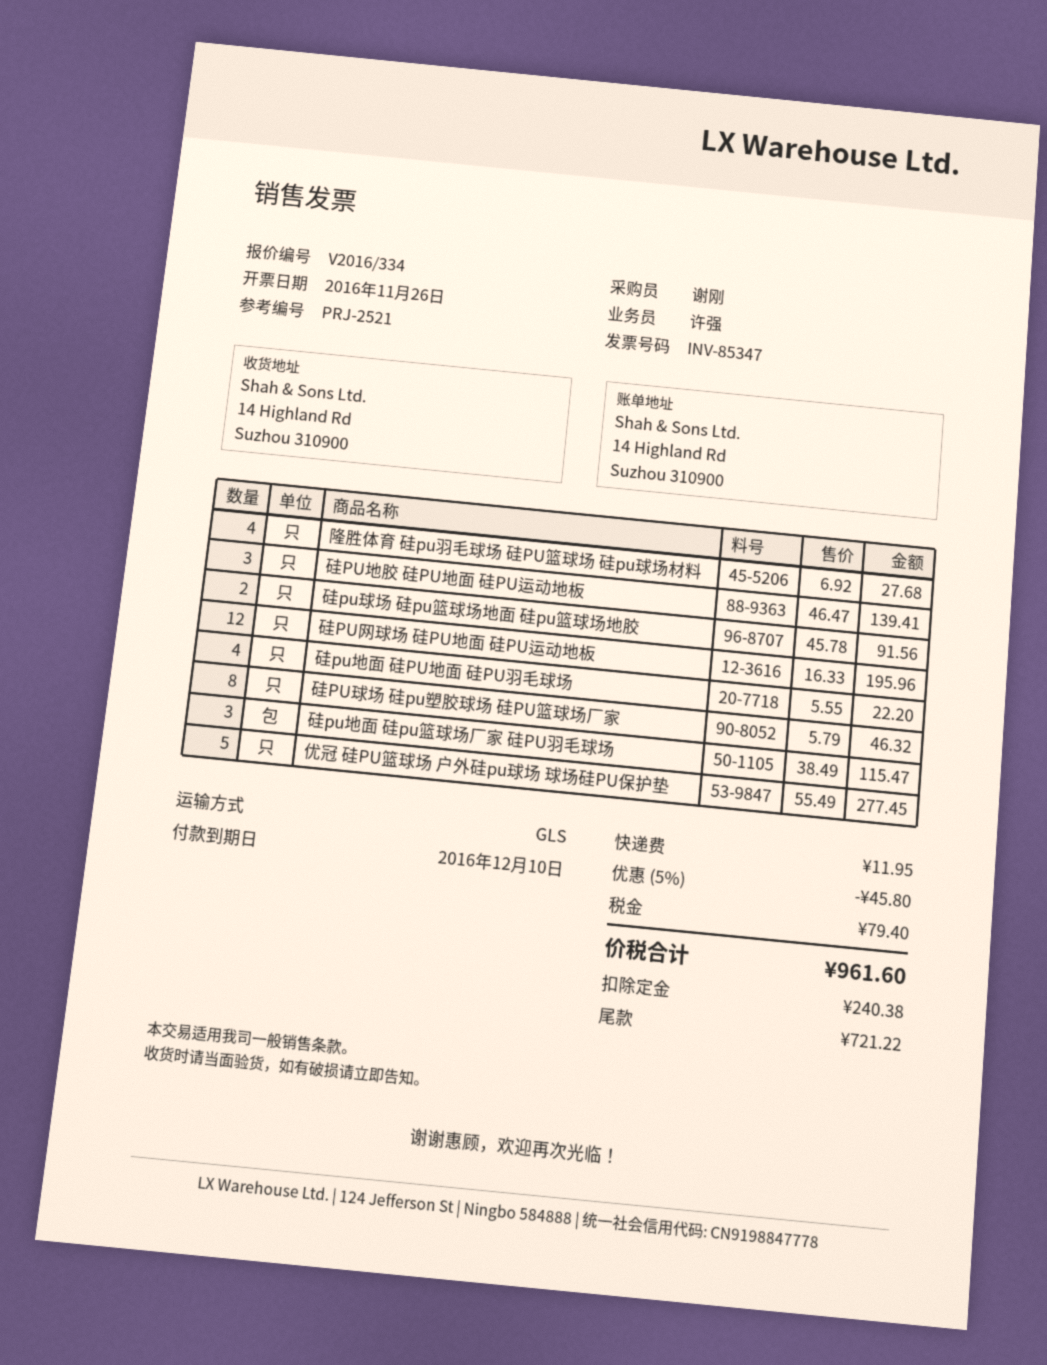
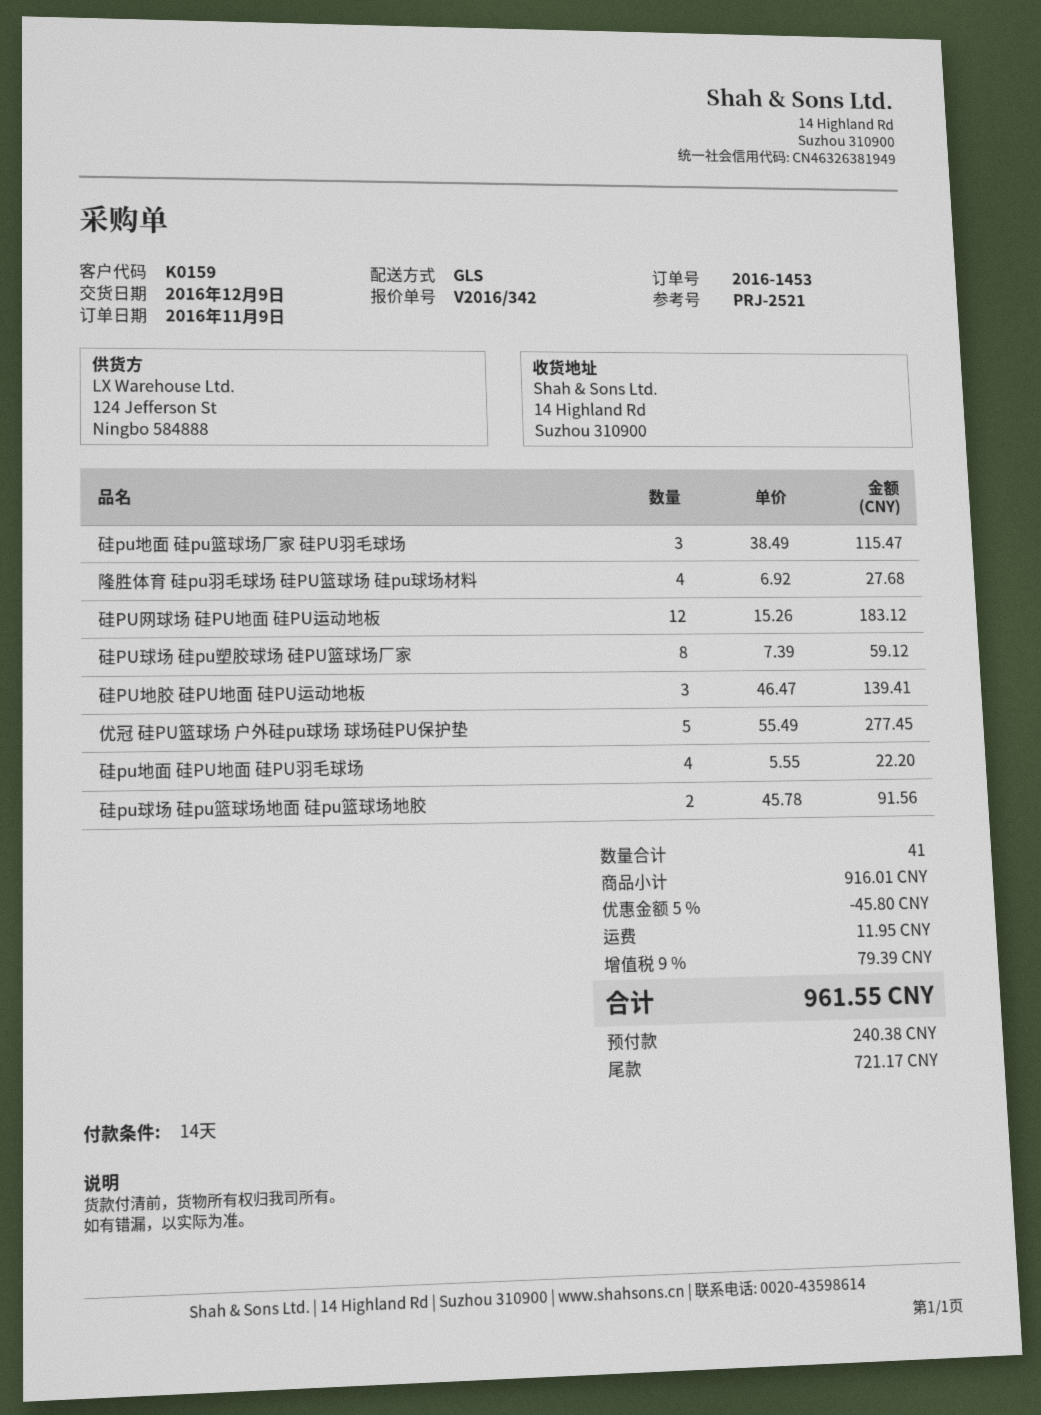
quote number: V2016/334 -> V2016/342
硅PU网球场 硅PU地面 硅PU运动地板: 12 x 16.33 = 195.96 -> 12 x 15.26 = 183.12
硅PU球场 硅pu塑胶球场 硅PU篮球场厂家: 8 x 5.79 = 46.32 -> 8 x 7.39 = 59.12
tax: 79.40 -> 79.39
total: 961.60 -> 961.55
balance: 721.22 -> 721.17

